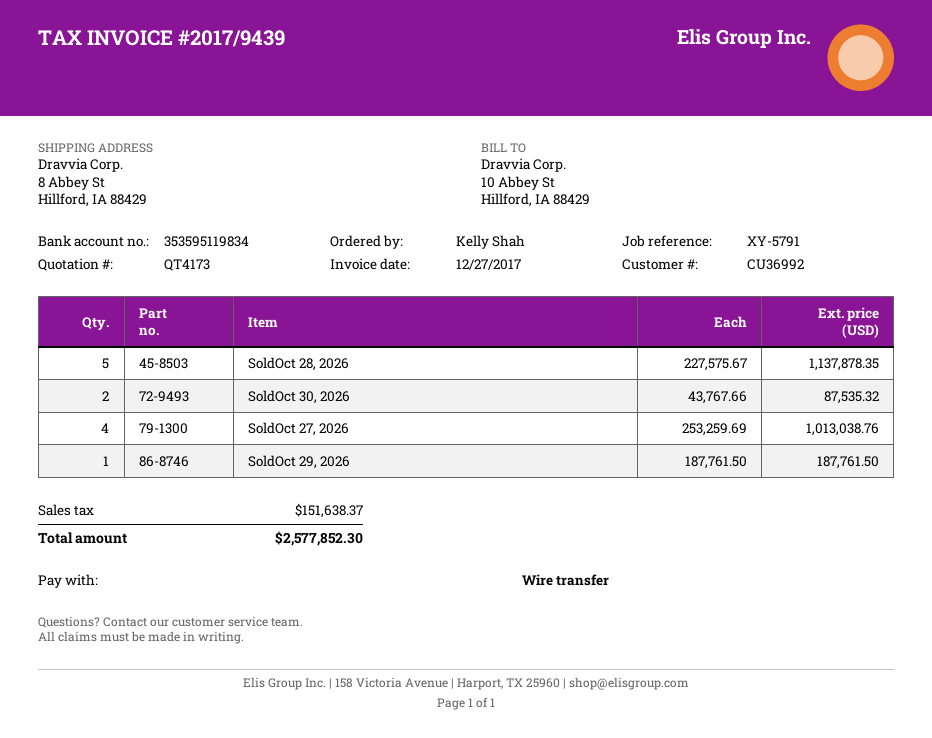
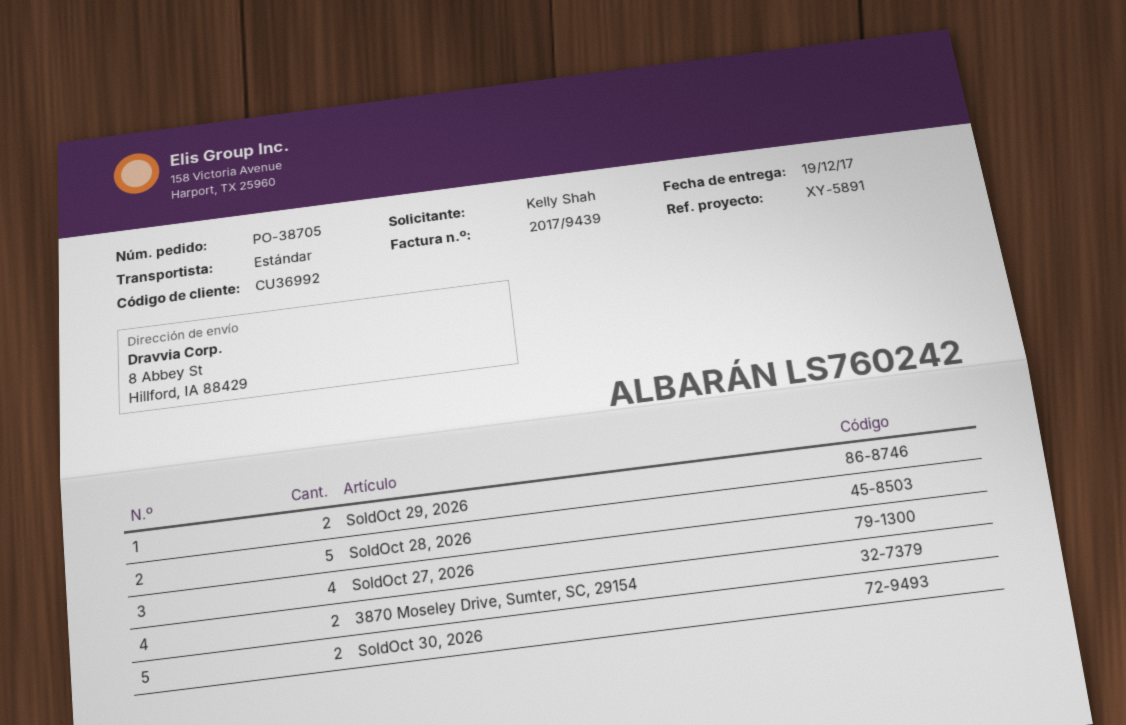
reference: XY-5791 -> XY-5891
SoldOct 29, 2026: 1 -> 2
3870 Moseley Drive, Sumter, SC, 29154: none -> 2

